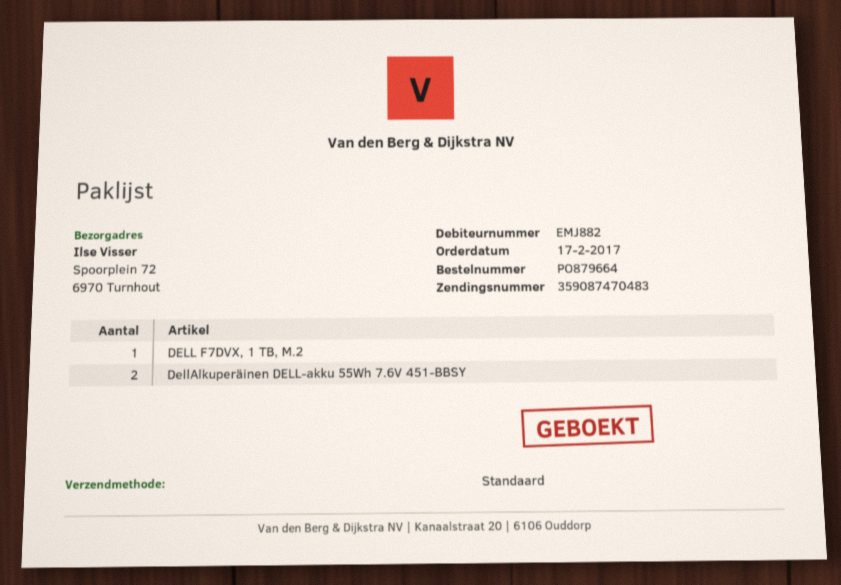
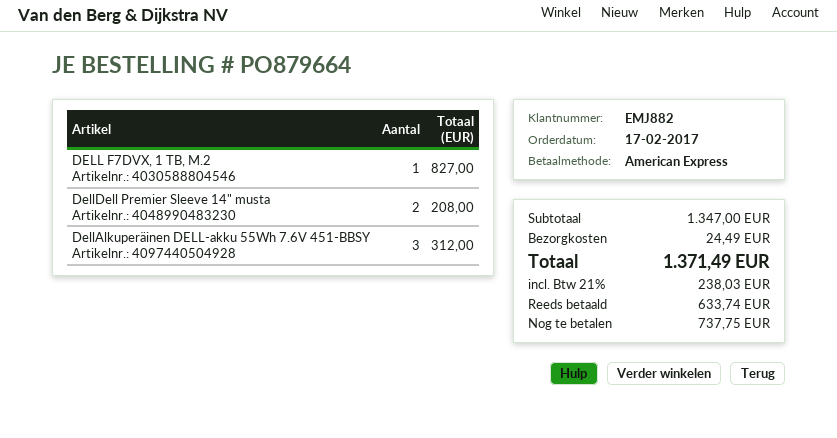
DellAlkuperäinen DELL-akku 55Wh 7.6V 451-BBSY: 2 -> 3
DellDell Premier Sleeve 14" musta: none -> 2

